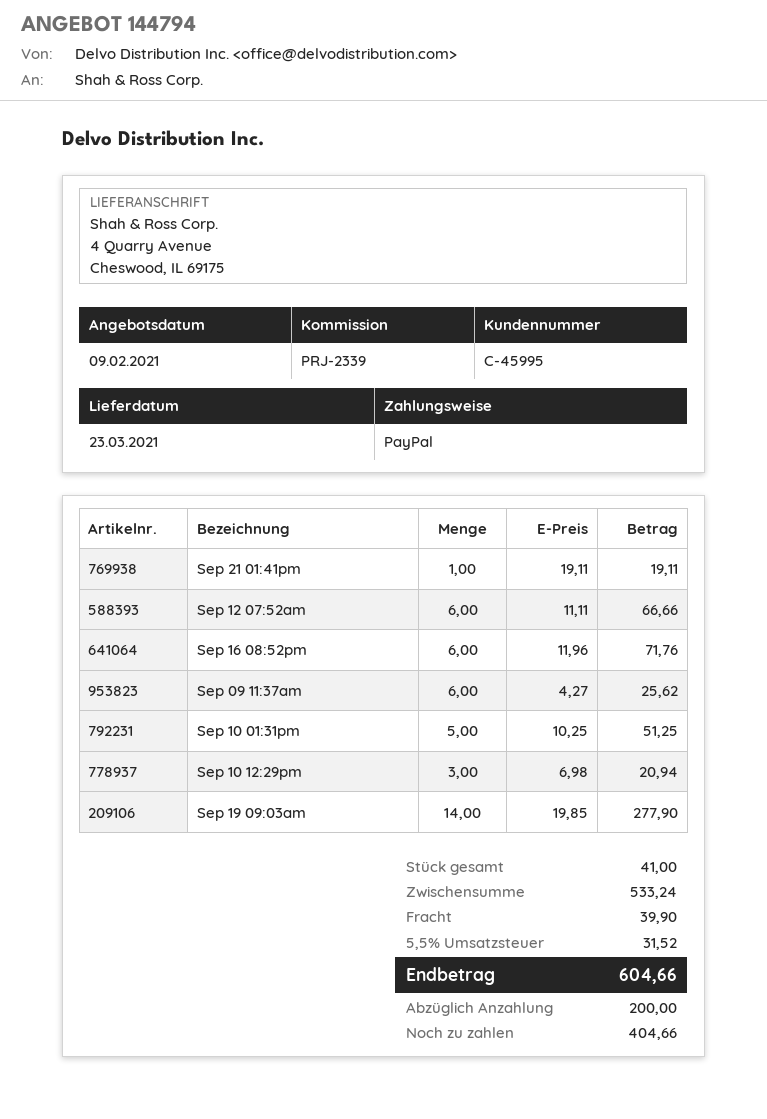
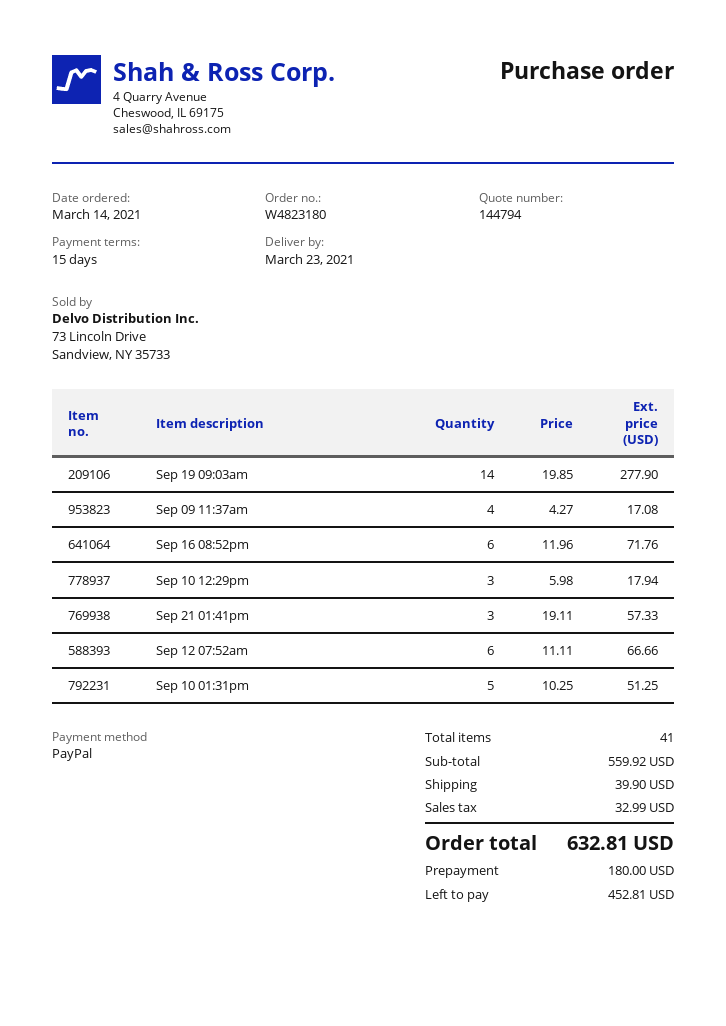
Sep 21 01:41pm: 1 x 19.11 = 19.11 -> 3 x 19.11 = 57.33
Sep 09 11:37am: 6 x 4.27 = 25.62 -> 4 x 4.27 = 17.08
Sep 10 12:29pm: 3 x 6.98 = 20.94 -> 3 x 5.98 = 17.94
subtotal: 533.24 -> 559.92
tax: 31.52 -> 32.99
total: 604.66 -> 632.81
deposit: 200.00 -> 180.00
balance: 404.66 -> 452.81

